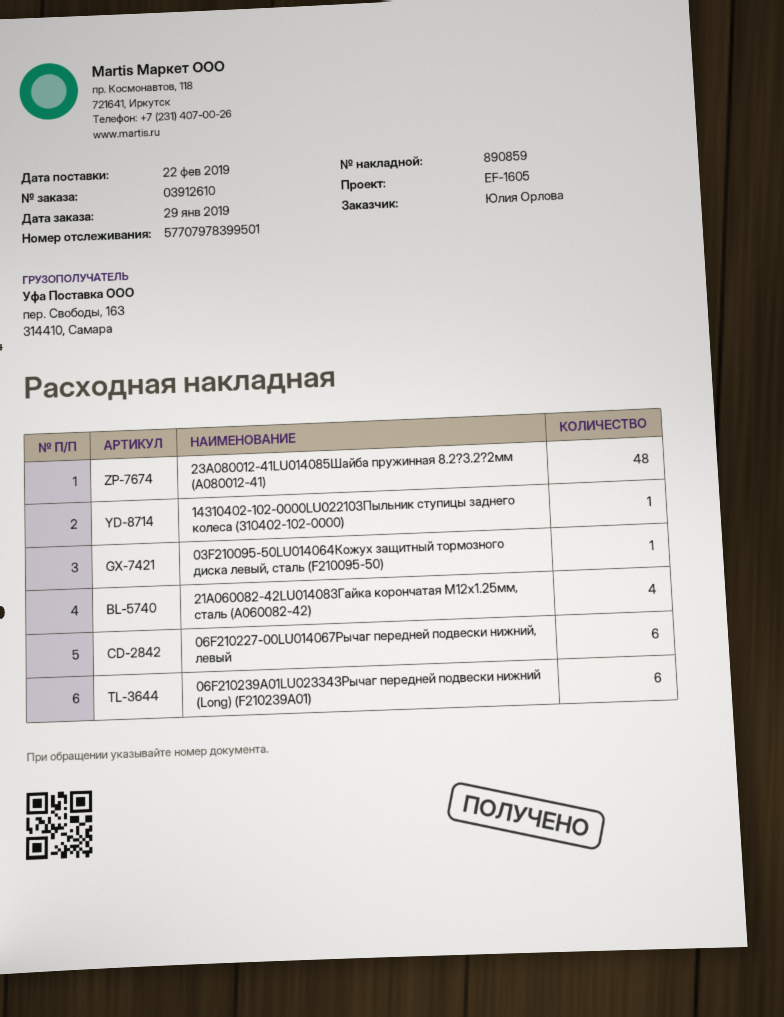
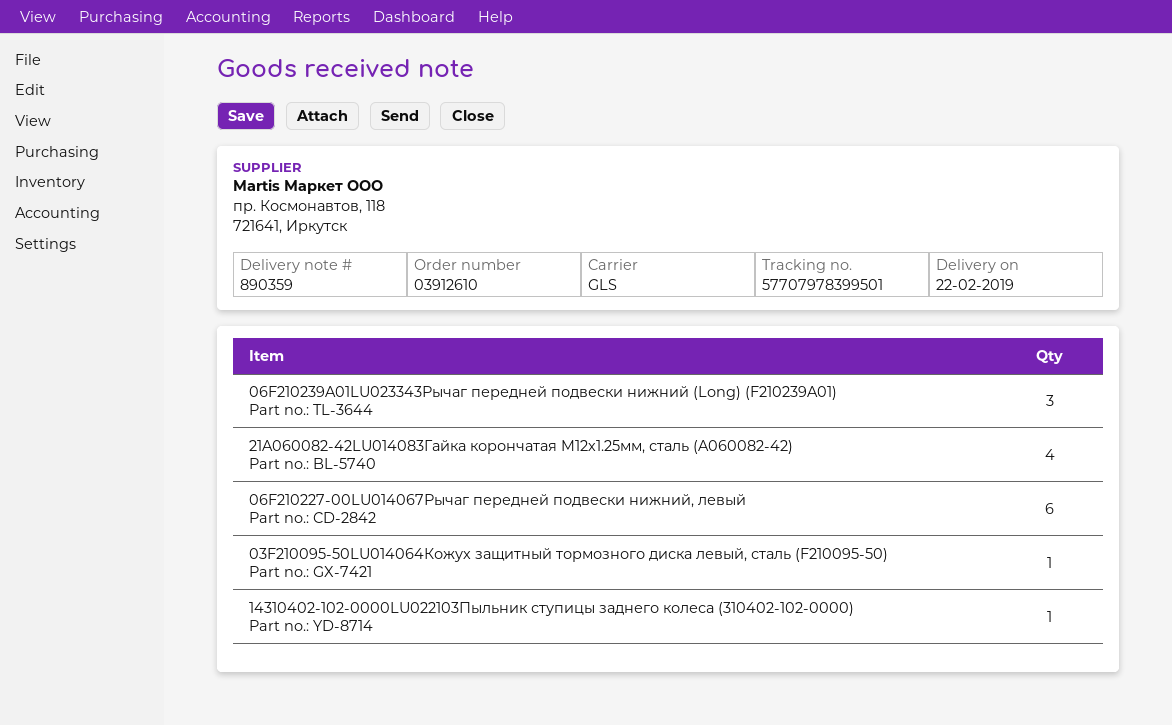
delivery note number: 890859 -> 890359
23A080012-41LU014085Шайба пружинная 8.2?3.2?2мм (A080012-41): 48 -> none
06F210239A01LU023343Рычаг передней подвески нижний (Long) (F210239A01): 6 -> 3

